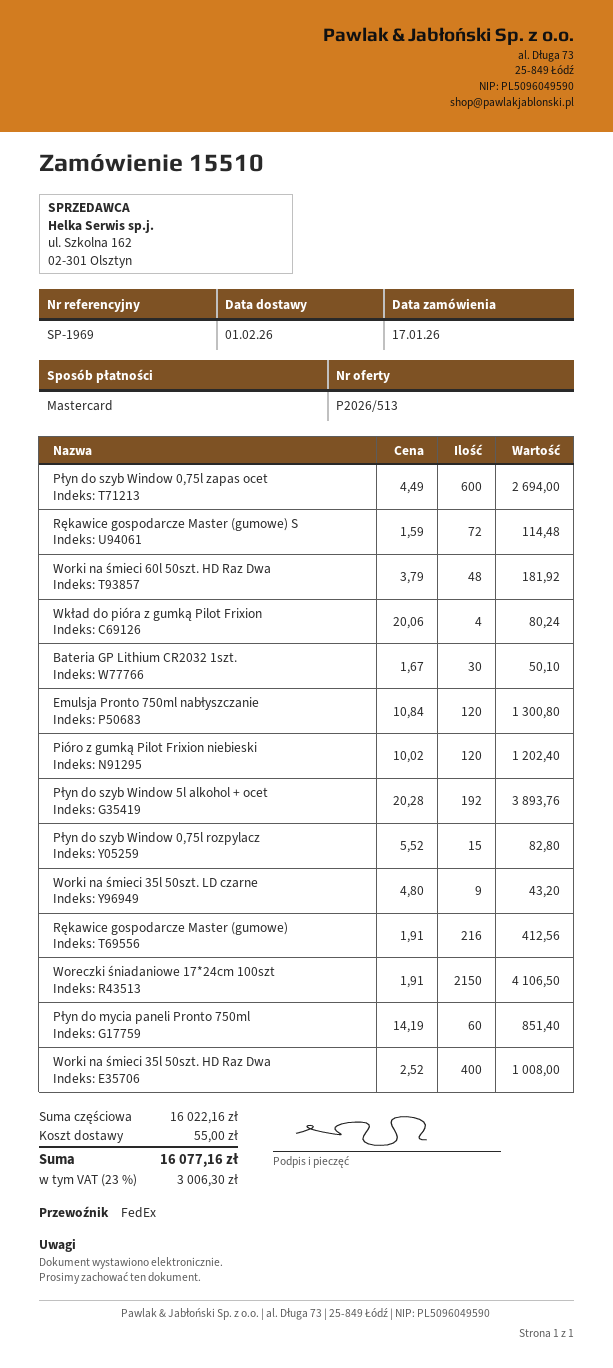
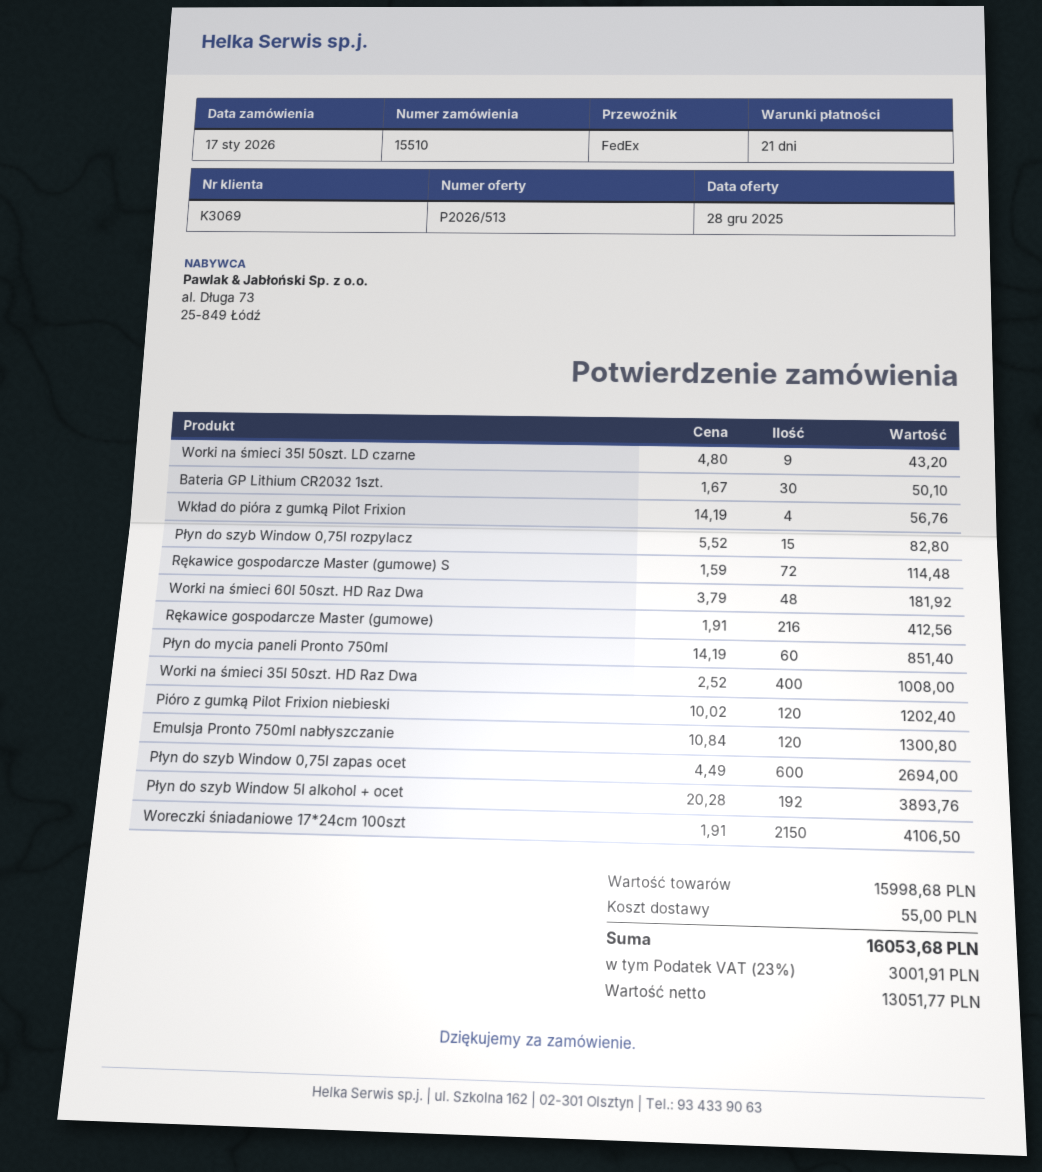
Wkład do pióra z gumką Pilot Frixion: 4 x 20.06 = 80.24 -> 4 x 14.19 = 56.76
subtotal: 16022.16 -> 15998.68
tax: 23% = 3006.30 -> 23% = 3001.91
total: 16077.16 -> 16053.68

